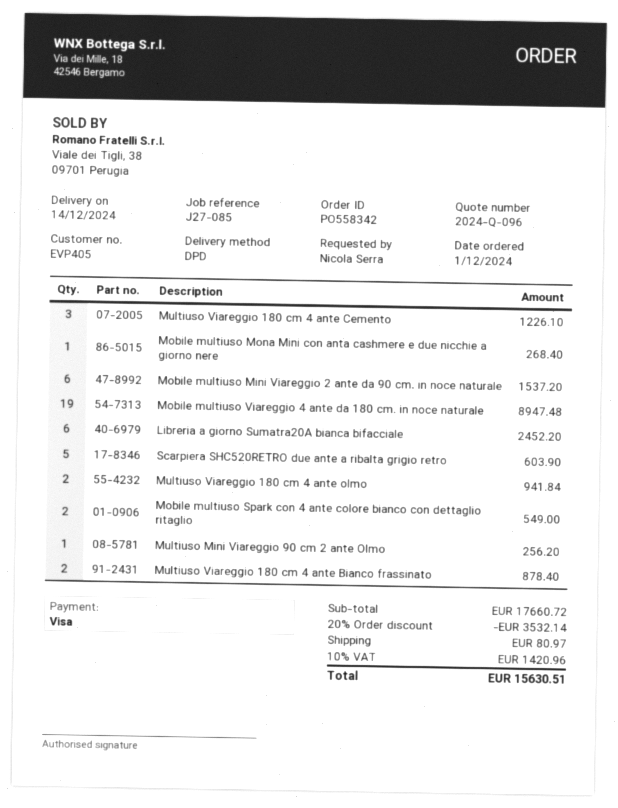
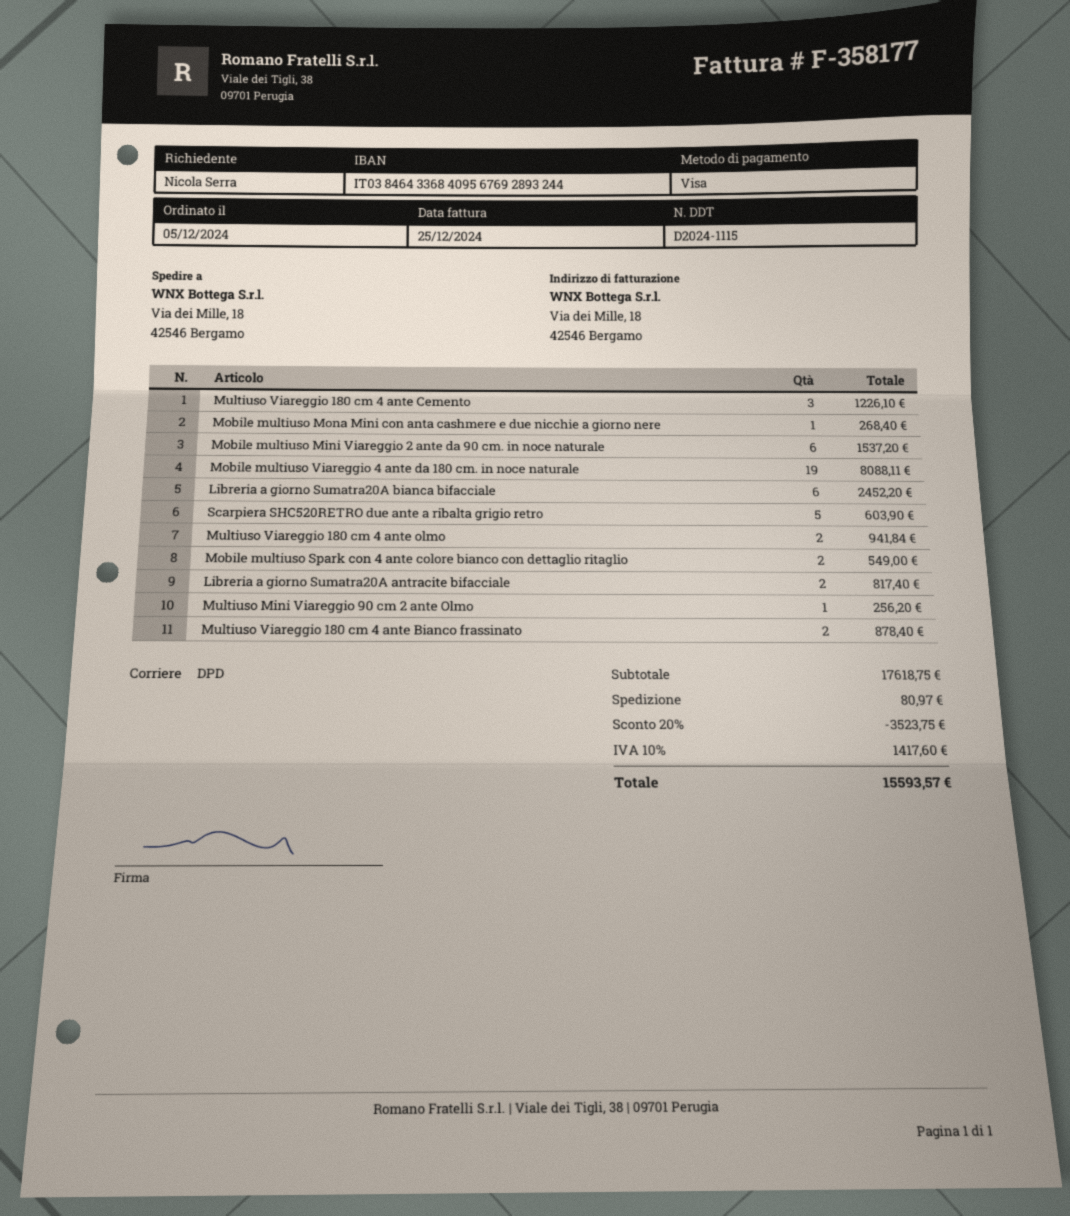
order date: 2024-12-01 -> 2024-12-05
Mobile multiuso Viareggio 4 ante da 180 cm. in noce naturale: 19 for 8947.48 -> 19 for 8088.11
Libreria a giorno Sumatra20A antracite bifacciale: none -> 2 for 817.40
subtotal: 17660.72 -> 17618.75
discount: 20% = 3532.14 -> 20% = 3523.75
tax: 10% = 1420.96 -> 10% = 1417.60
total: 15630.51 -> 15593.57

